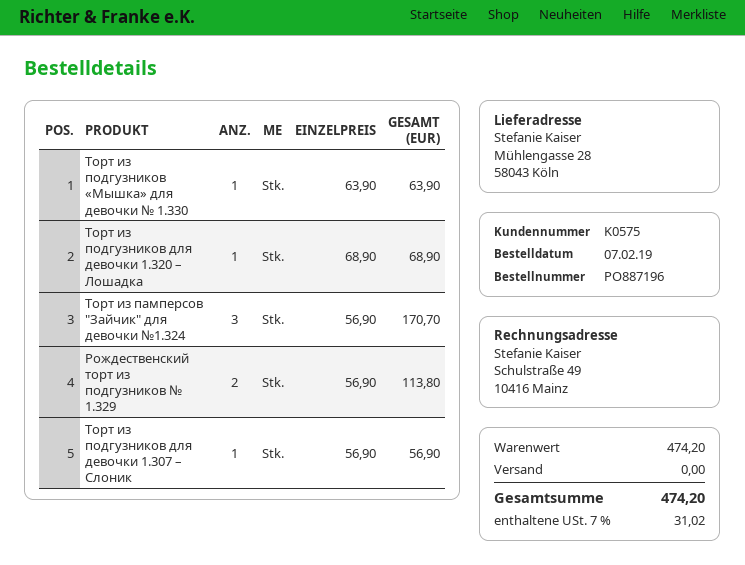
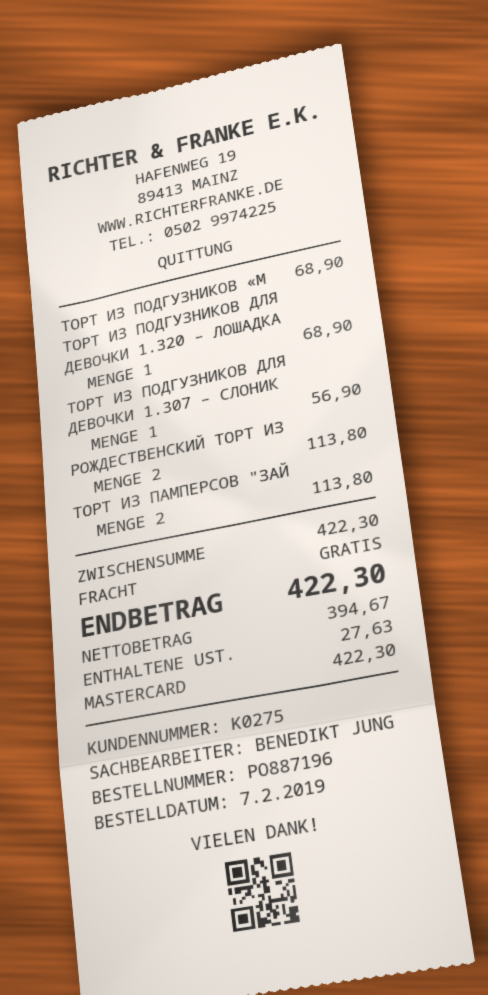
customer number: K0575 -> K0275
Торт из подгузников «Мышка» для девочки № 1.330: 1 for 63.90 -> 1 for 68.90
Торт из памперсов "Зайчик" для девочки №1.324: 3 for 170.70 -> 2 for 113.80
subtotal: 474.20 -> 422.30
tax: 31.02 -> 27.63
total: 474.20 -> 422.30

